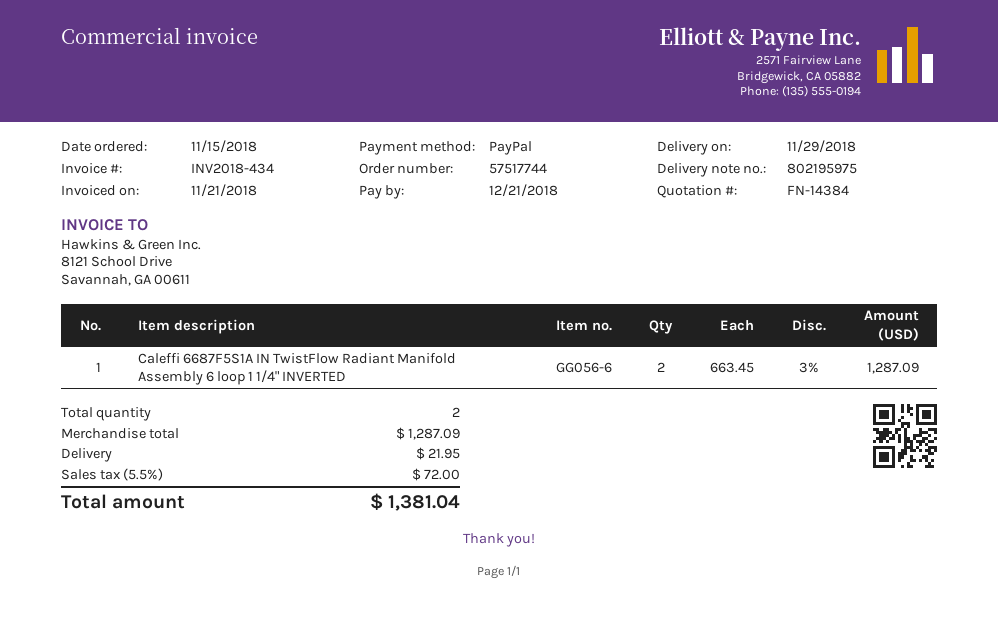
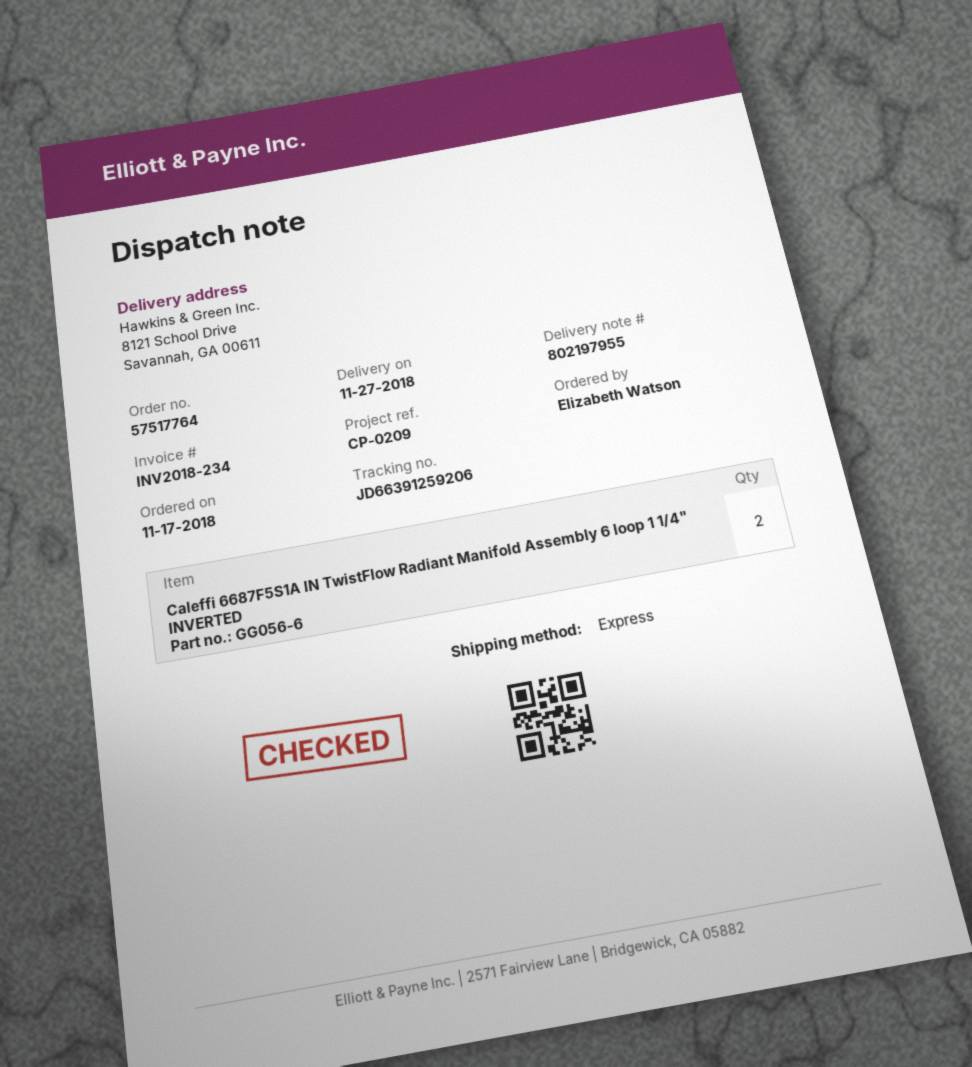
order number: 57517744 -> 57517764
order date: 2018-11-15 -> 2018-11-17
delivery note number: 802195975 -> 802197955
delivery date: 2018-11-29 -> 2018-11-27
invoice number: INV2018-434 -> INV2018-234

